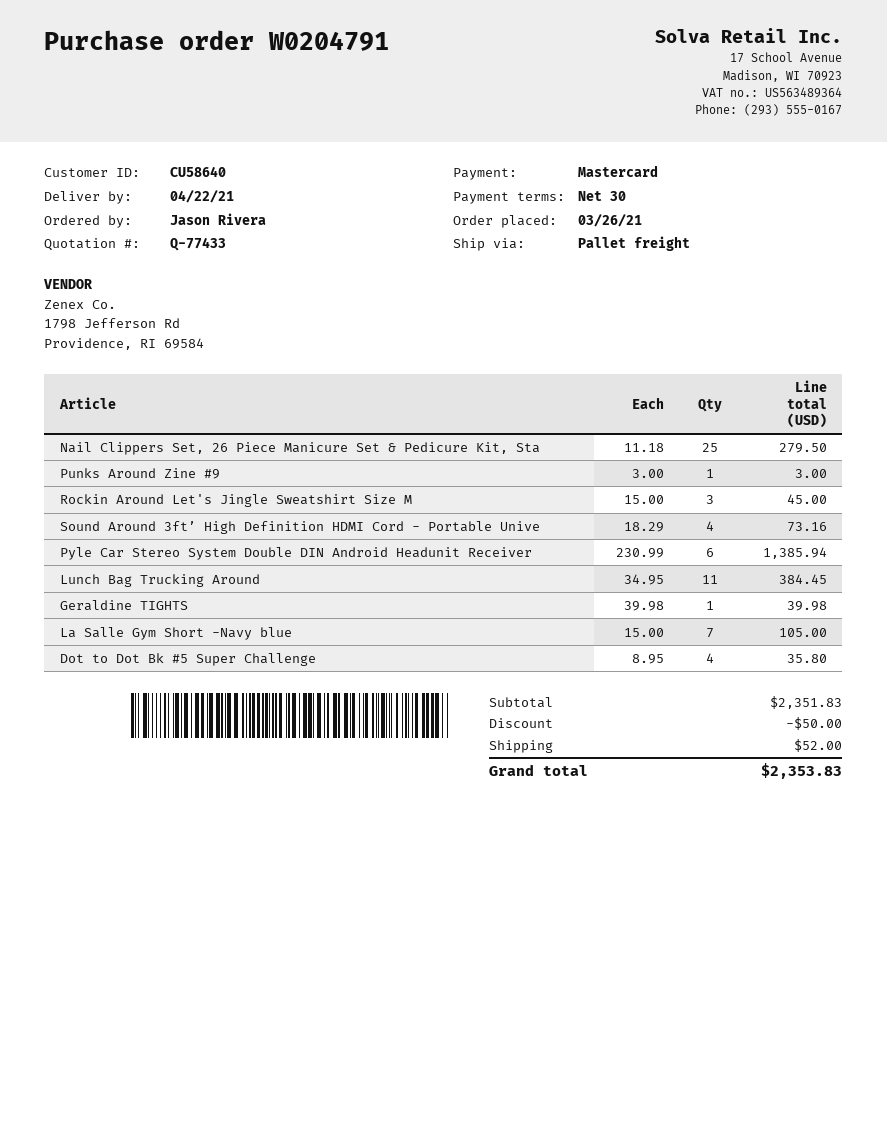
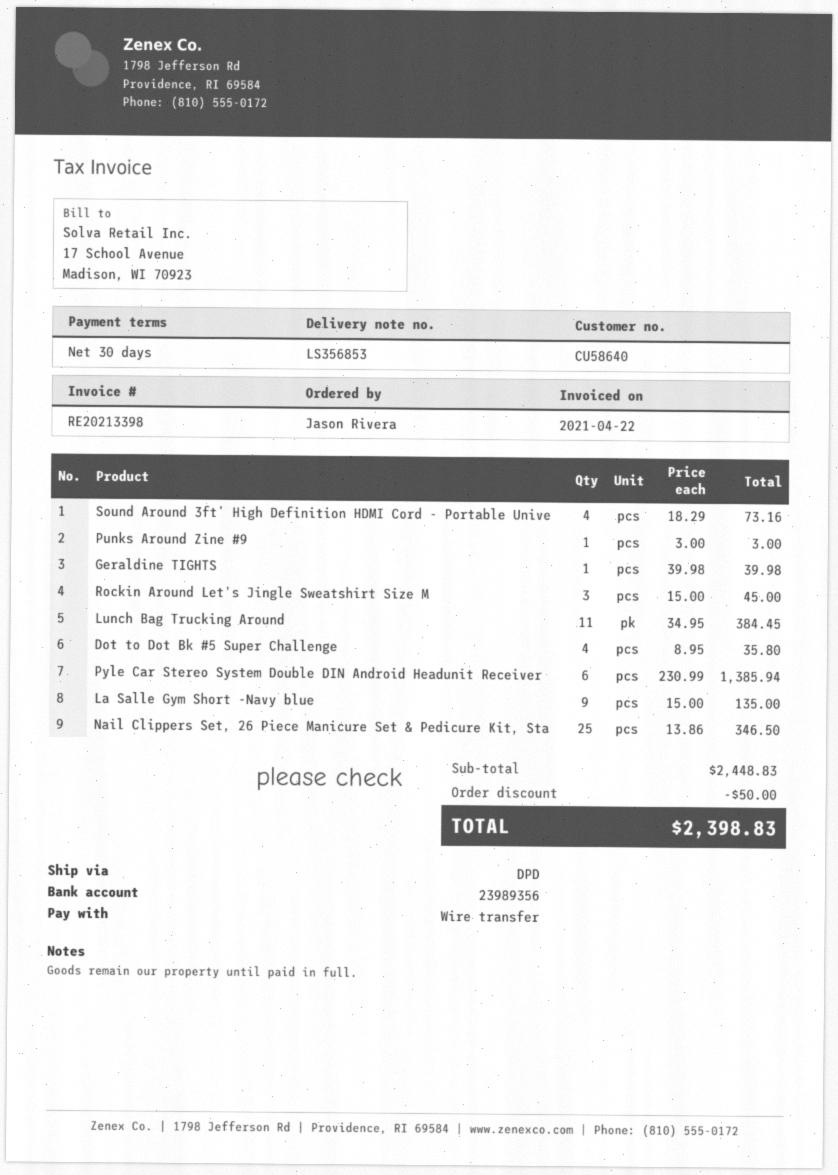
payment method: Mastercard -> bank transfer
shipping method: pallet freight -> DPD
Nail Clippers Set, 26 Piece Manicure Set & Pedicure Kit, Sta: 25 x 11.18 = 279.50 -> 25 x 13.86 = 346.50
La Salle Gym Short -Navy blue: 7 x 15.00 = 105.00 -> 9 x 15.00 = 135.00
subtotal: 2351.83 -> 2448.83
shipping: 52.00 -> none
total: 2353.83 -> 2398.83

